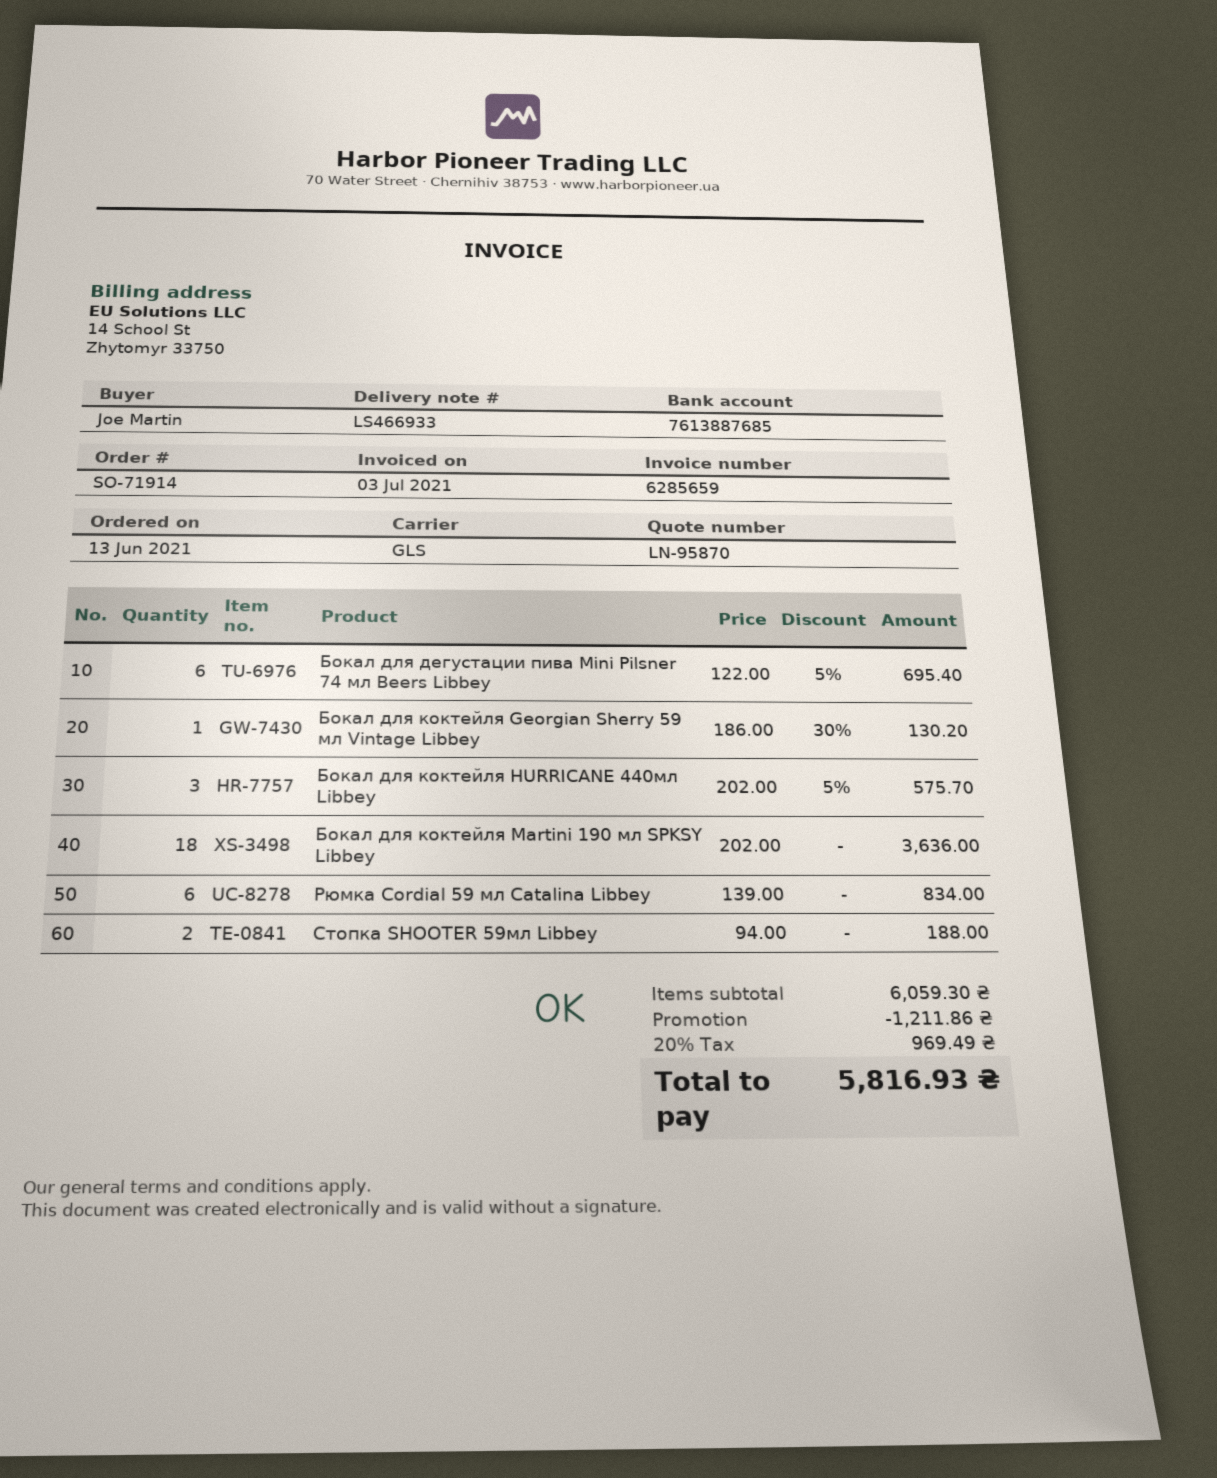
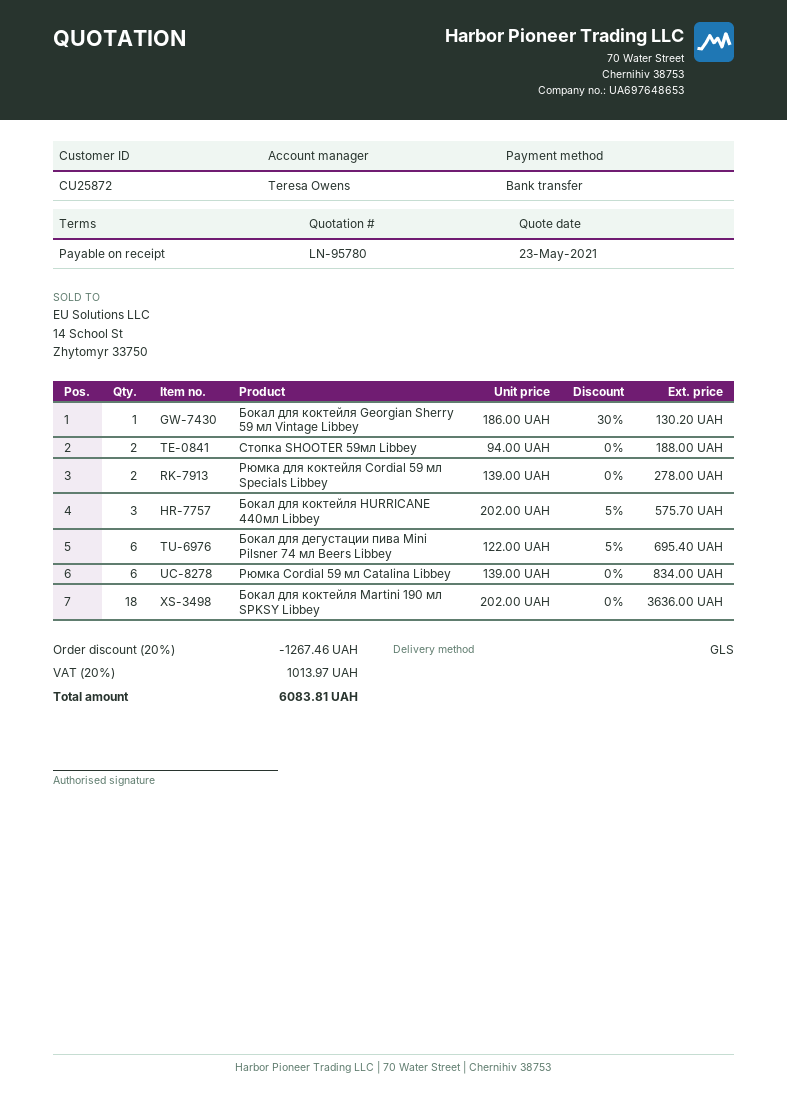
quote number: LN-95870 -> LN-95780
Рюмка для коктейля Cordial 59 мл Specials Libbey: none -> 2 x 139.00 = 278.00
discount: 1211.86 -> 1267.46
tax: 20% = 969.49 -> 20% = 1013.97
total: 5816.93 -> 6083.81

